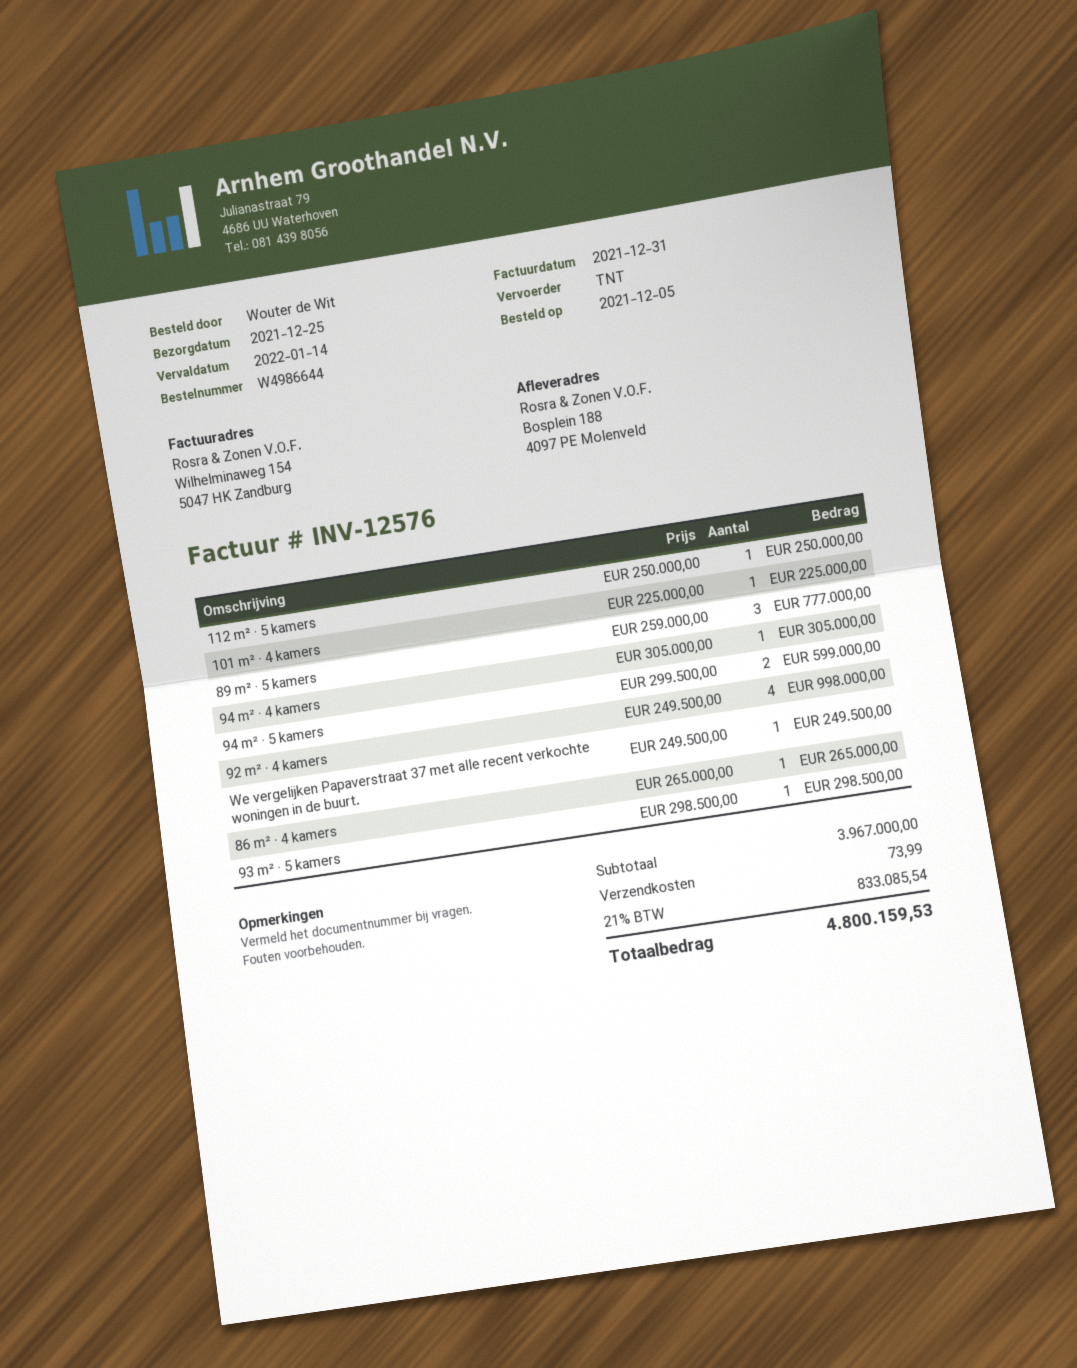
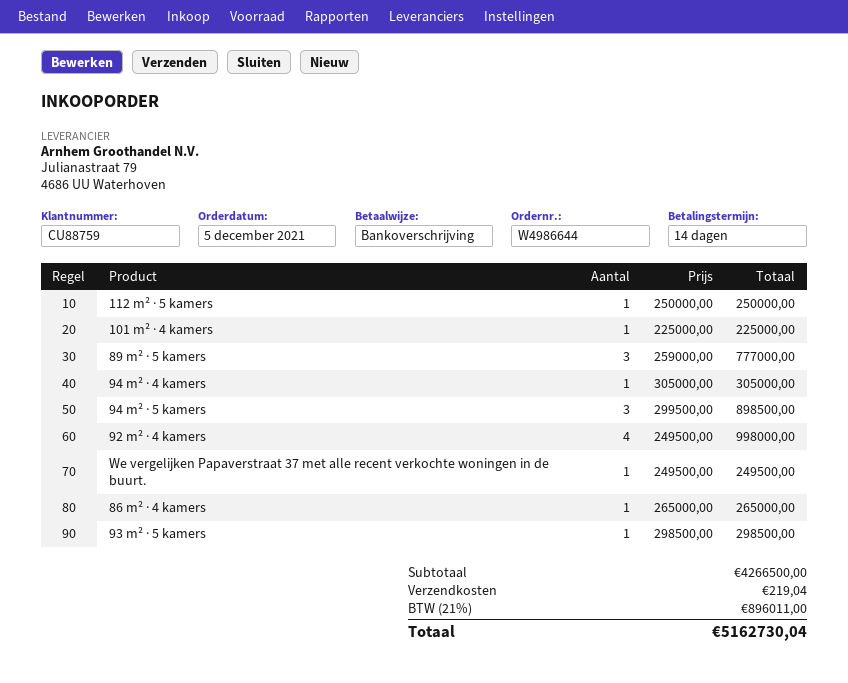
94 m² · 5 kamers: 2 x 299500.00 = 599000.00 -> 3 x 299500.00 = 898500.00
subtotal: 3967000.00 -> 4266500.00
shipping: 73.99 -> 219.04
tax: 21% = 833085.54 -> 21% = 896011.00
total: 4800159.53 -> 5162730.04

